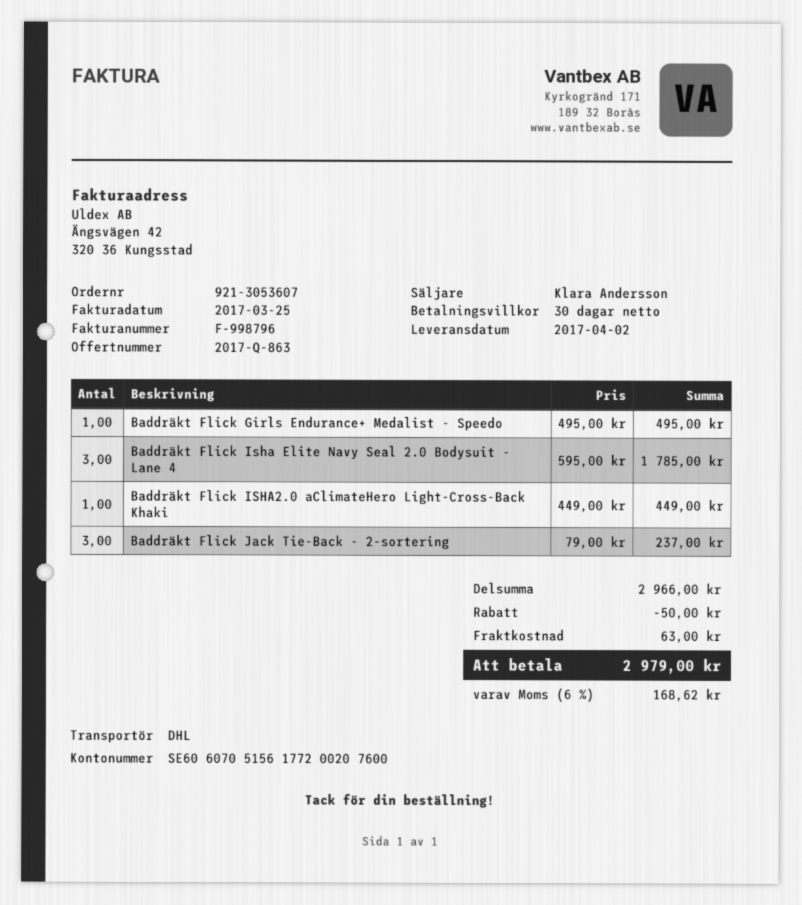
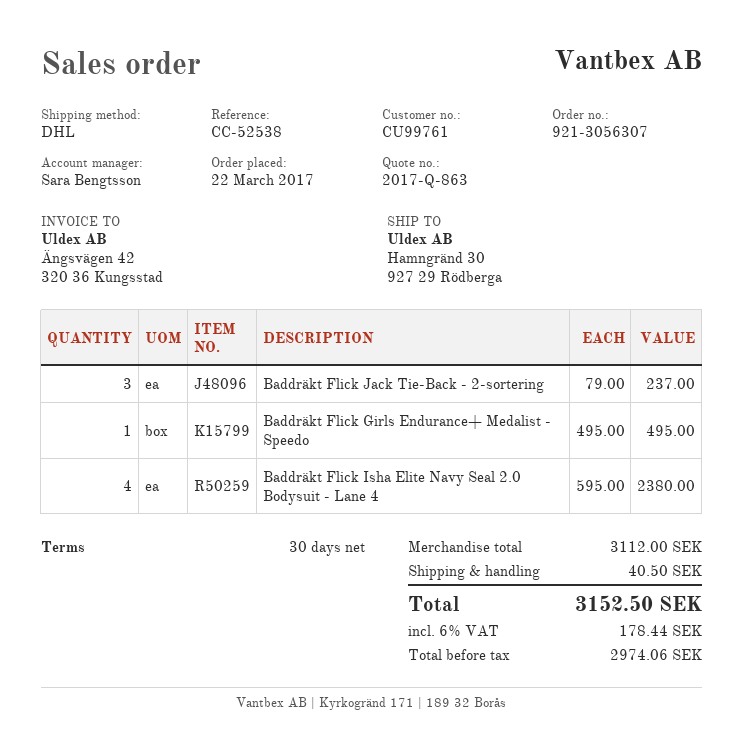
order number: 921-3053607 -> 921-3056307
sales rep: Klara Andersson -> Sara Bengtsson
Baddräkt Flick Isha Elite Navy Seal 2.0 Bodysuit - Lane 4: 3 x 595.00 = 1785.00 -> 4 x 595.00 = 2380.00
Baddräkt Flick ISHA2.0 aClimateHero Light-Cross-Back Khaki: 1 x 449.00 = 449.00 -> none
subtotal: 2966.00 -> 3112.00
discount: 50.00 -> none
shipping: 63.00 -> 40.50
tax: 6% = 168.62 -> 6% = 178.44
total: 2979.00 -> 3152.50

